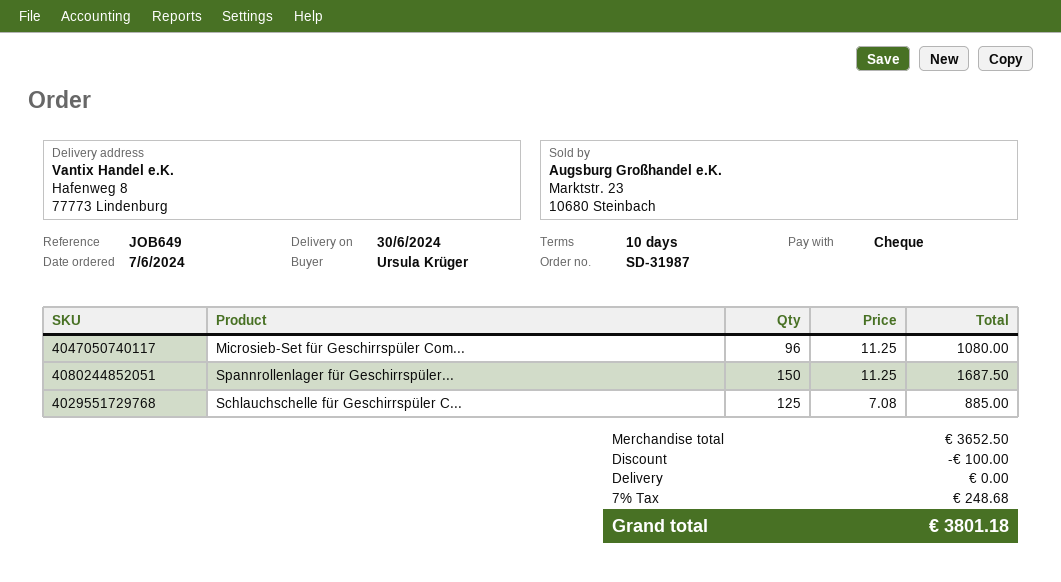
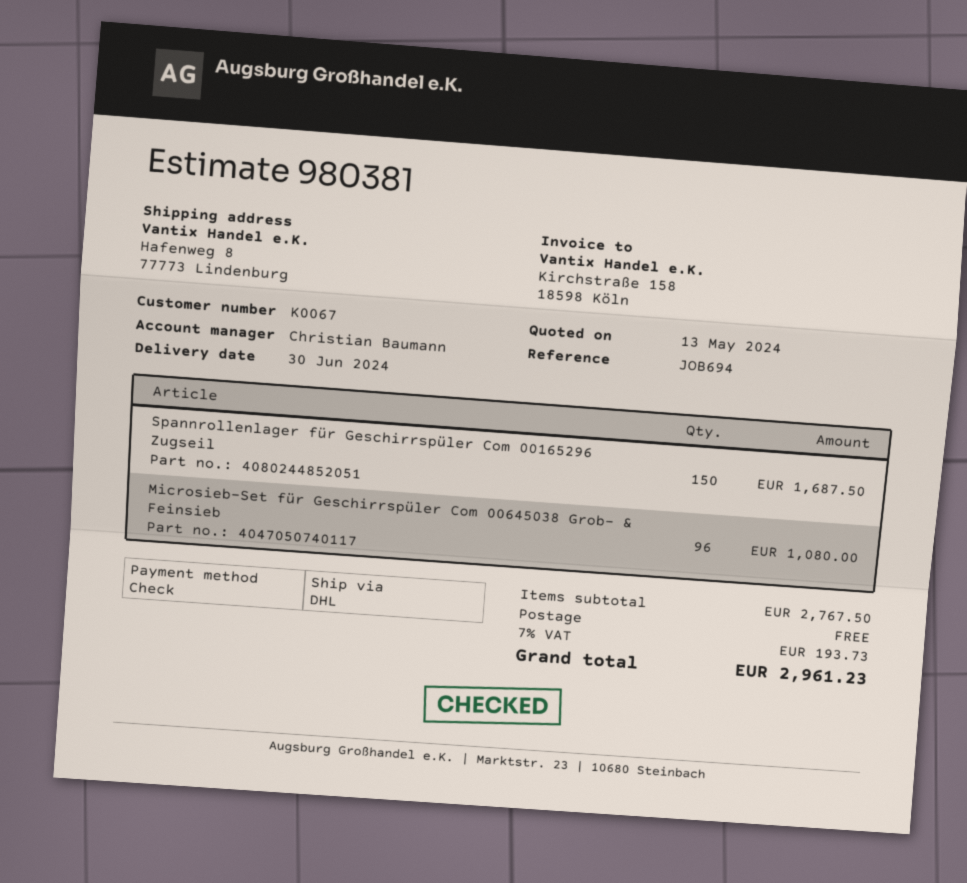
reference: JOB649 -> JOB694
Schlauchschelle für Geschirrspüler C...: 125 for 885.00 -> none
subtotal: 3652.50 -> 2767.50
discount: 100.00 -> none
tax: 7% = 248.68 -> 7% = 193.73
total: 3801.18 -> 2961.23

